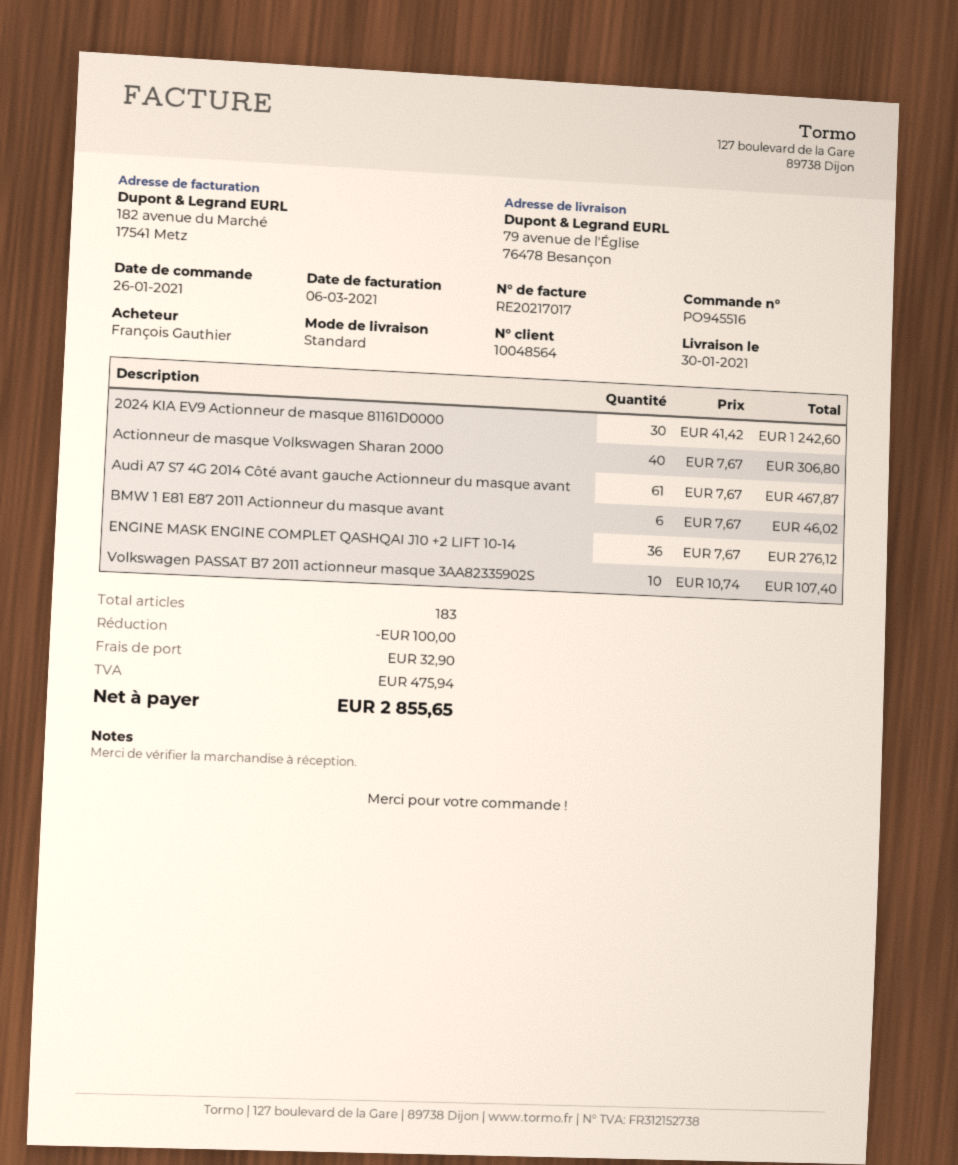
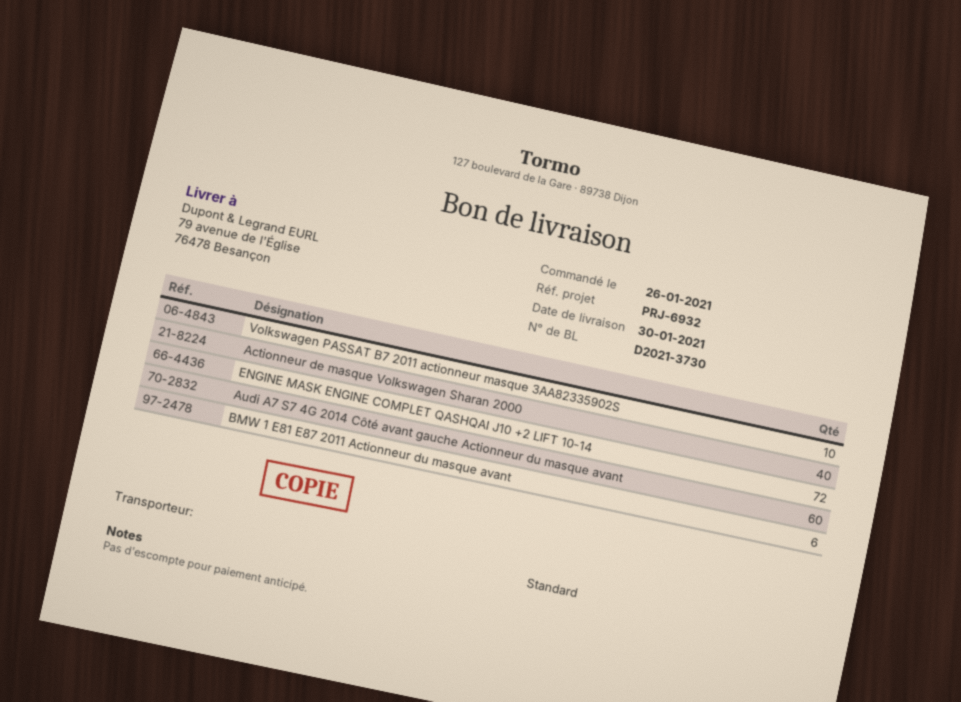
2024 KIA EV9 Actionneur de masque 81161D0000: 30 -> none
Audi A7 S7 4G 2014 Côté avant gauche Actionneur du masque avant: 61 -> 60
ENGINE MASK ENGINE COMPLET QASHQAI J10 +2 LIFT 10-14: 36 -> 72

